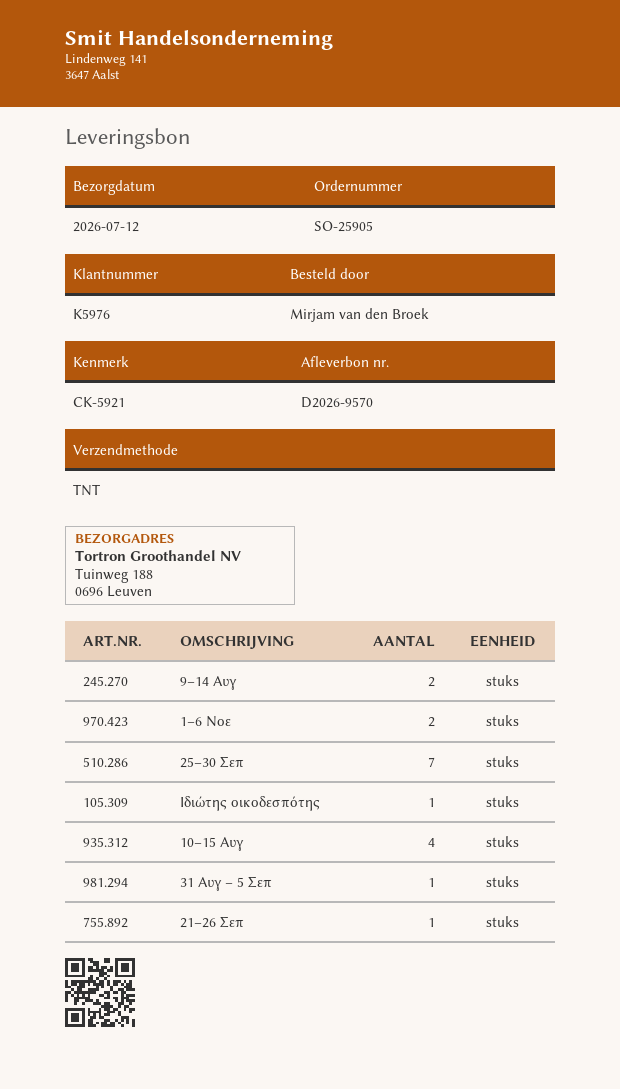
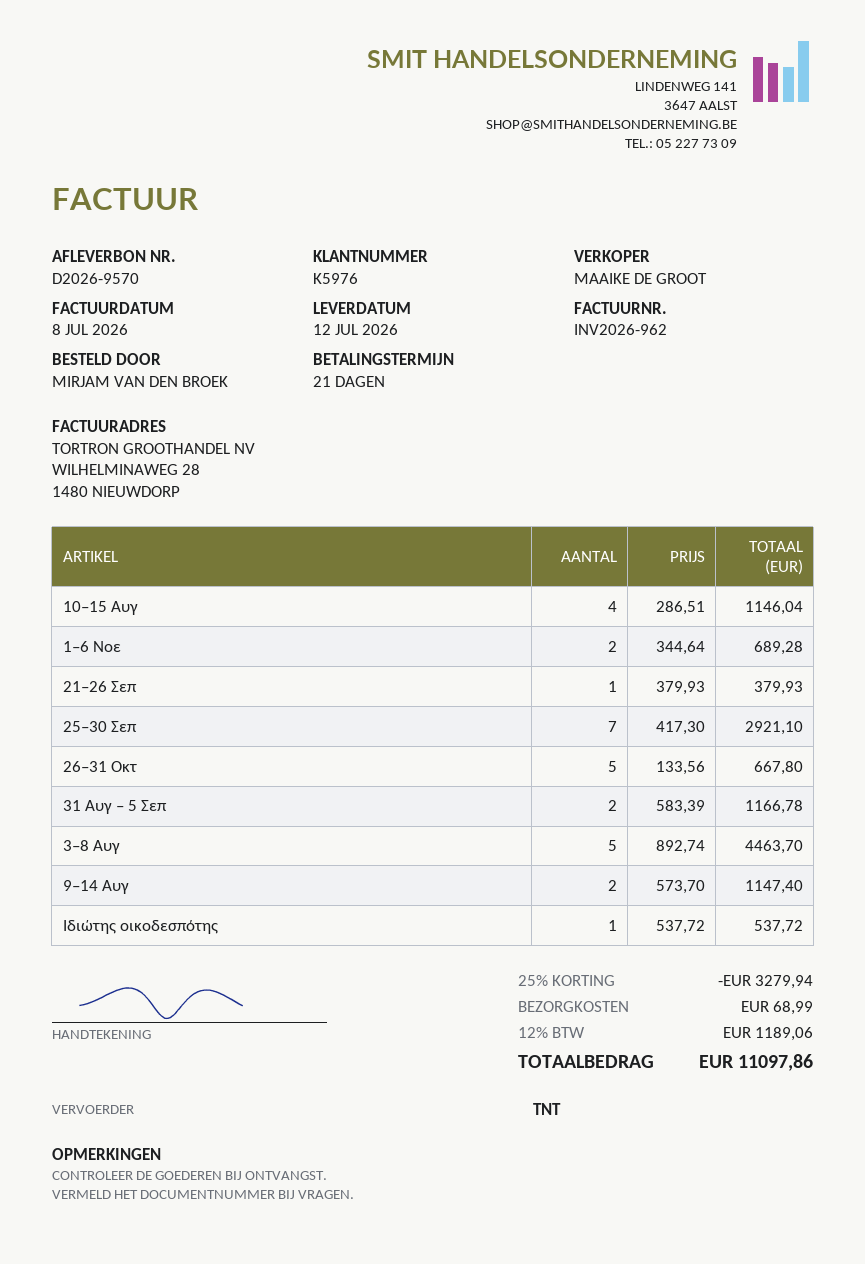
31 Αυγ – 5 Σεπ: 1 -> 2
26–31 Οκτ: none -> 5
3–8 Αυγ: none -> 5

